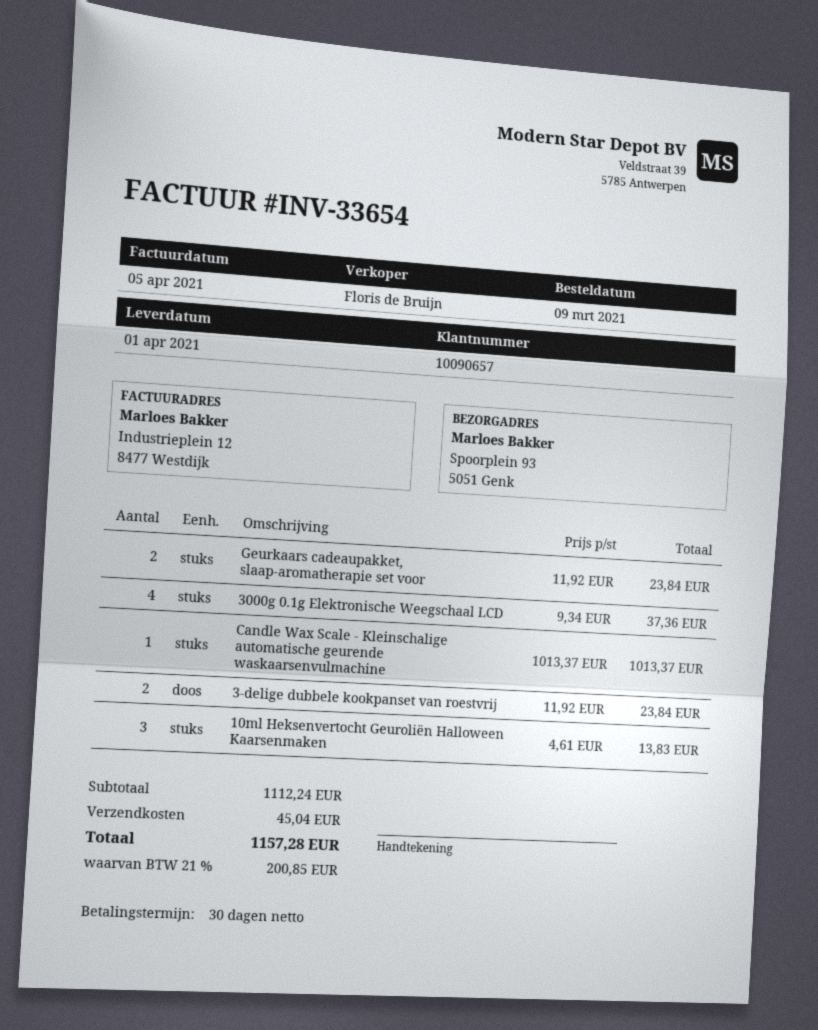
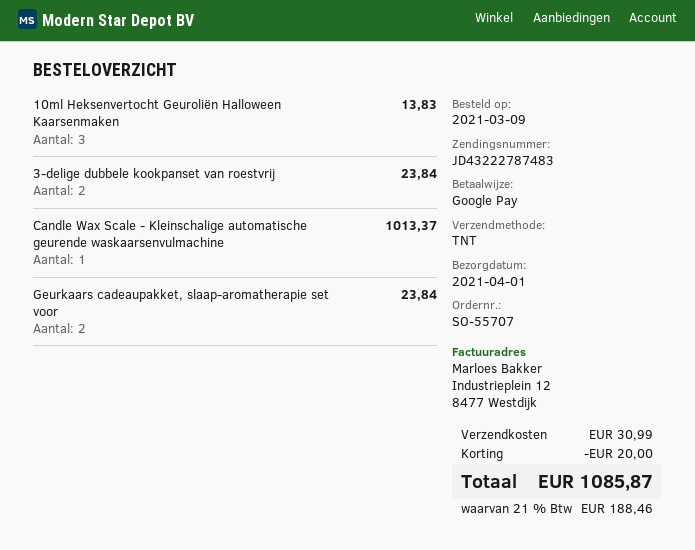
3000g 0.1g Elektronische Weegschaal LCD: 4 for 37.36 -> none
discount: none -> 20.00
shipping: 45.04 -> 30.99
tax: 21% = 200.85 -> 21% = 188.46
total: 1157.28 -> 1085.87

